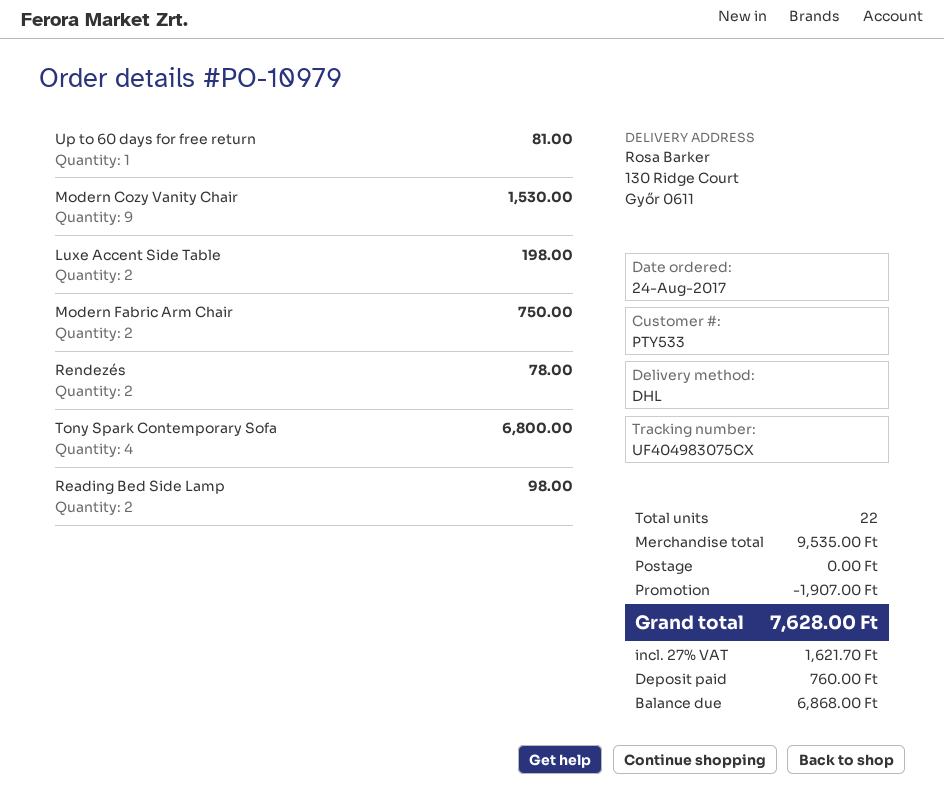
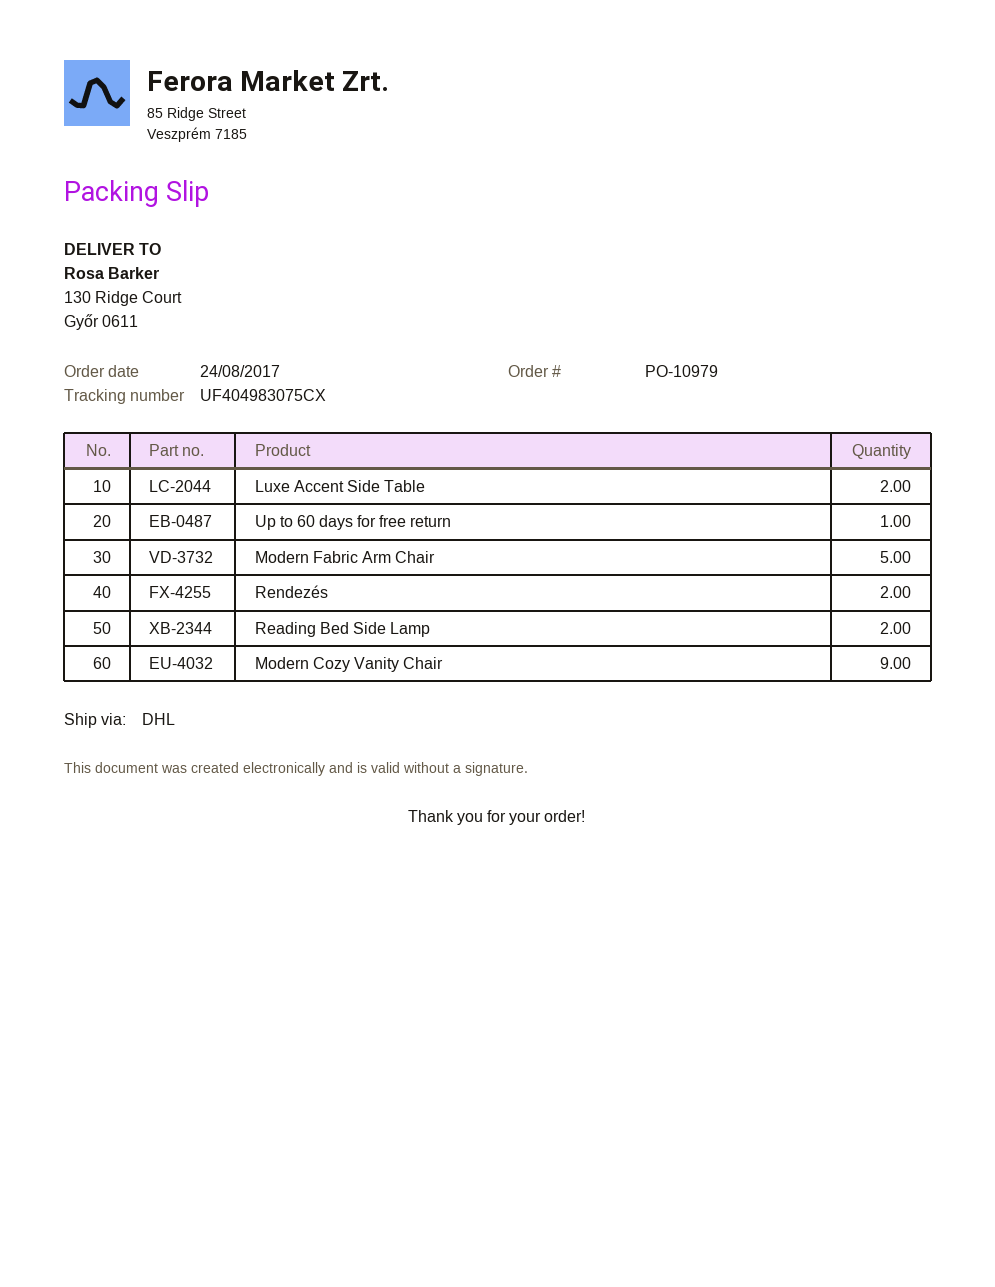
Modern Fabric Arm Chair: 2 -> 5
Tony Spark Contemporary Sofa: 4 -> none

